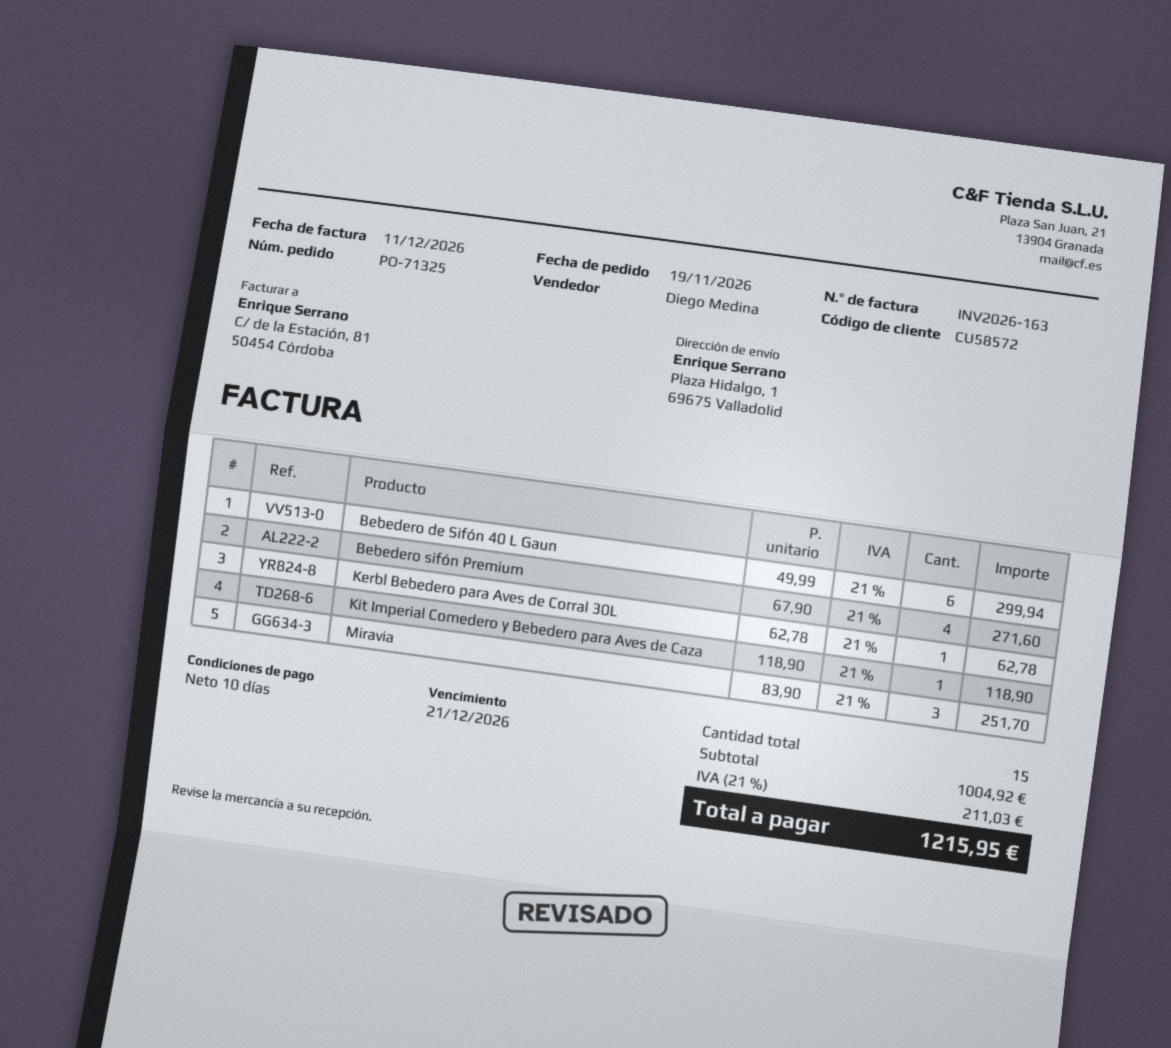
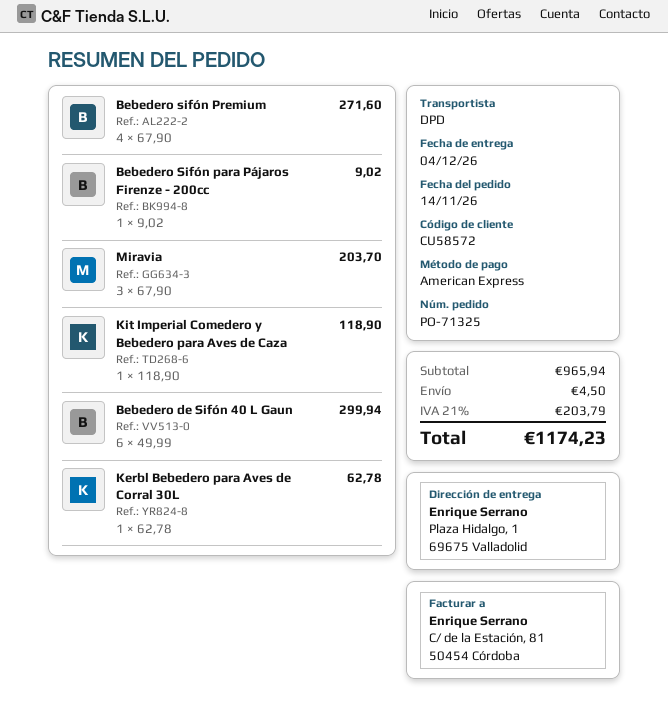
order date: 2026-11-19 -> 2026-11-14
Miravia: 3 x 83.90 = 251.70 -> 3 x 67.90 = 203.70
Bebedero Sifón para Pájaros Firenze - 200cc: none -> 1 x 9.02 = 9.02
subtotal: 1004.92 -> 965.94
shipping: none -> 4.50
tax: 21% = 211.03 -> 21% = 203.79
total: 1215.95 -> 1174.23

